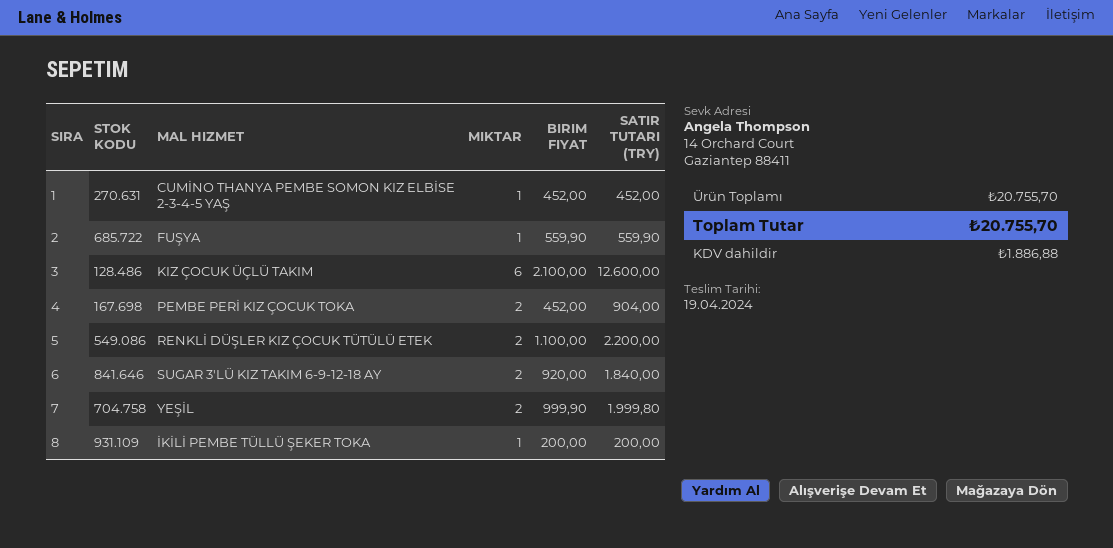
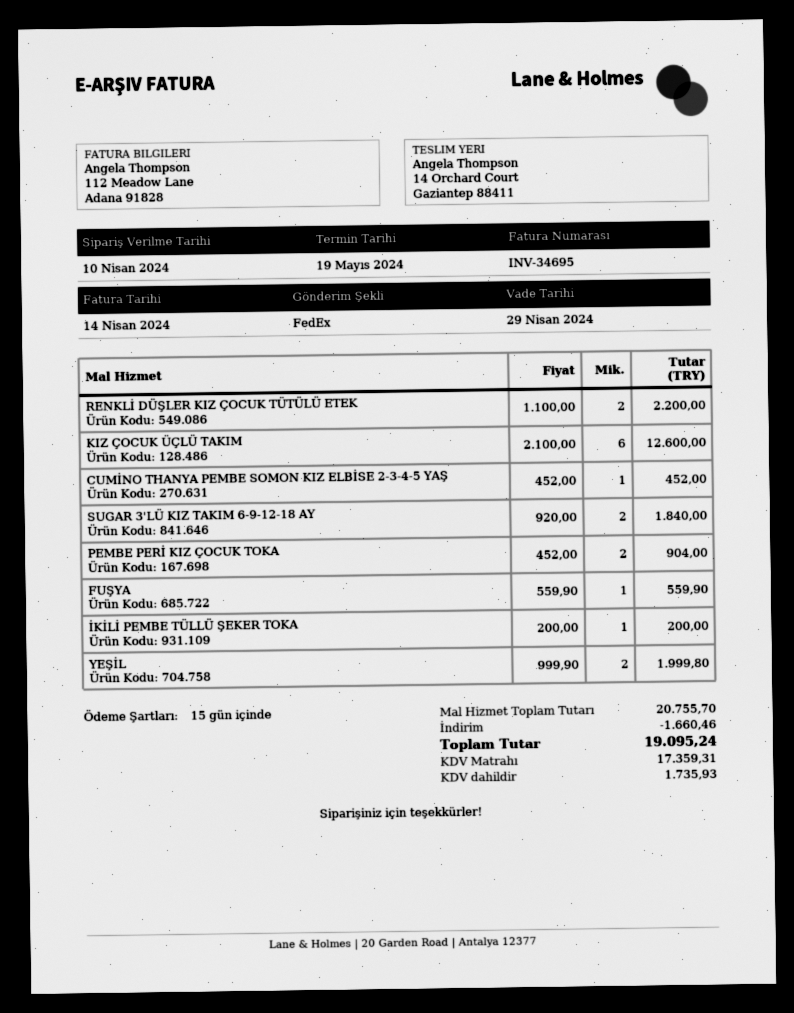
delivery date: 2024-04-19 -> 2024-05-19
discount: none -> 1660.46
tax: 1886.88 -> 1735.93
total: 20755.70 -> 19095.24

